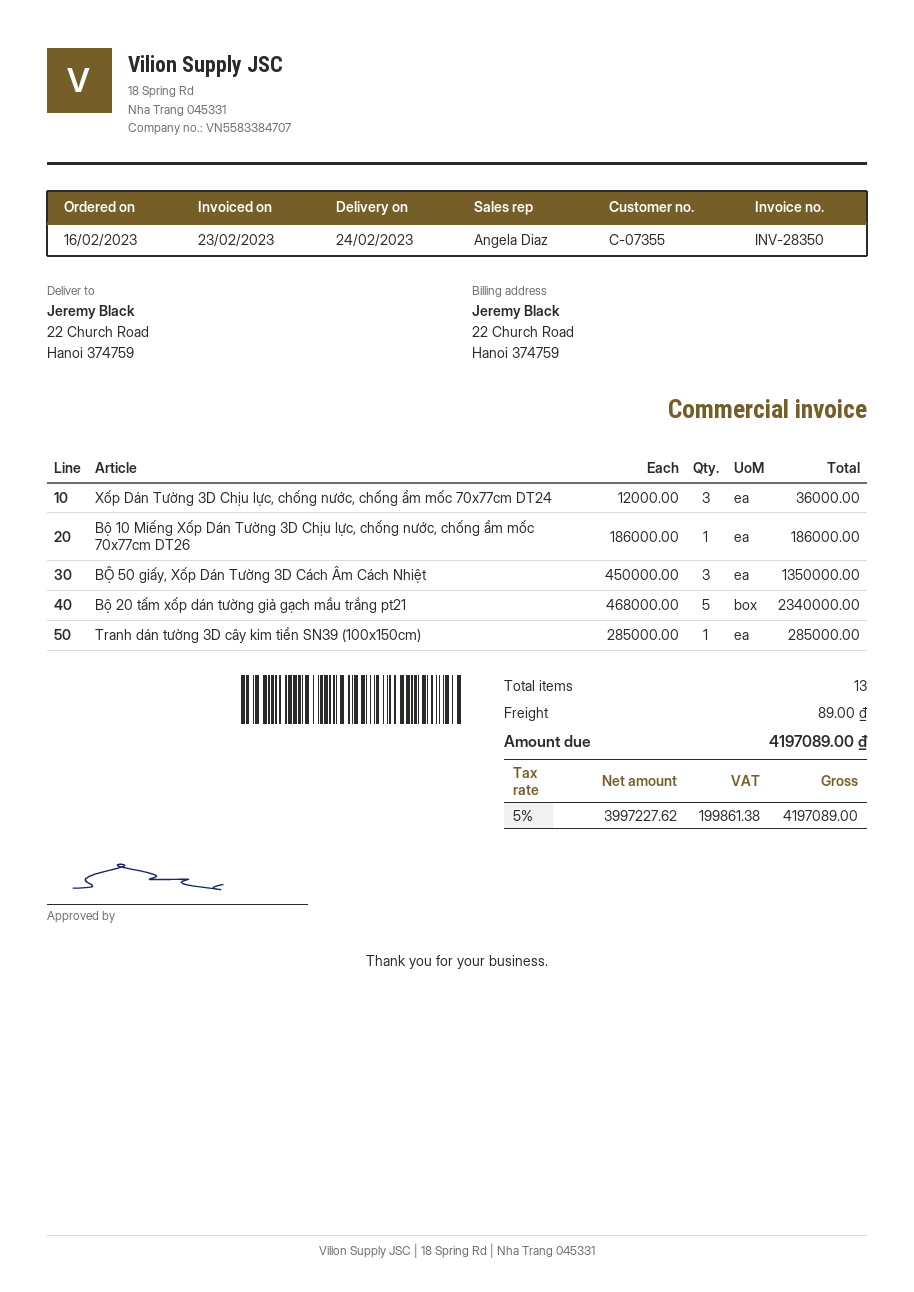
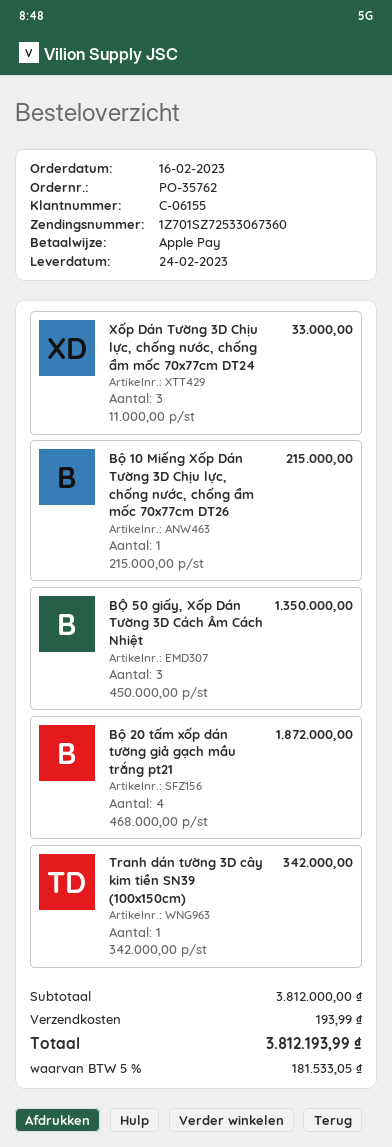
customer number: C-07355 -> C-06155
Xốp Dán Tường 3D Chịu lực, chống nước, chống ẩm mốc 70x77cm DT24: 3 x 12000.00 = 36000.00 -> 3 x 11000.00 = 33000.00
Bộ 10 Miếng Xốp Dán Tường 3D Chịu lực, chống nước, chống ẩm mốc 70x77cm DT26: 1 x 186000.00 = 186000.00 -> 1 x 215000.00 = 215000.00
Bộ 20 tấm xốp dán tường giả gạch mầu trắng pt21: 5 x 468000.00 = 2340000.00 -> 4 x 468000.00 = 1872000.00
Tranh dán tường 3D cây kim tiền SN39 (100x150cm): 1 x 285000.00 = 285000.00 -> 1 x 342000.00 = 342000.00
shipping: 89.00 -> 193.99
tax: 5% = 199861.38 -> 5% = 181533.05
total: 4197089.00 -> 3812193.99

